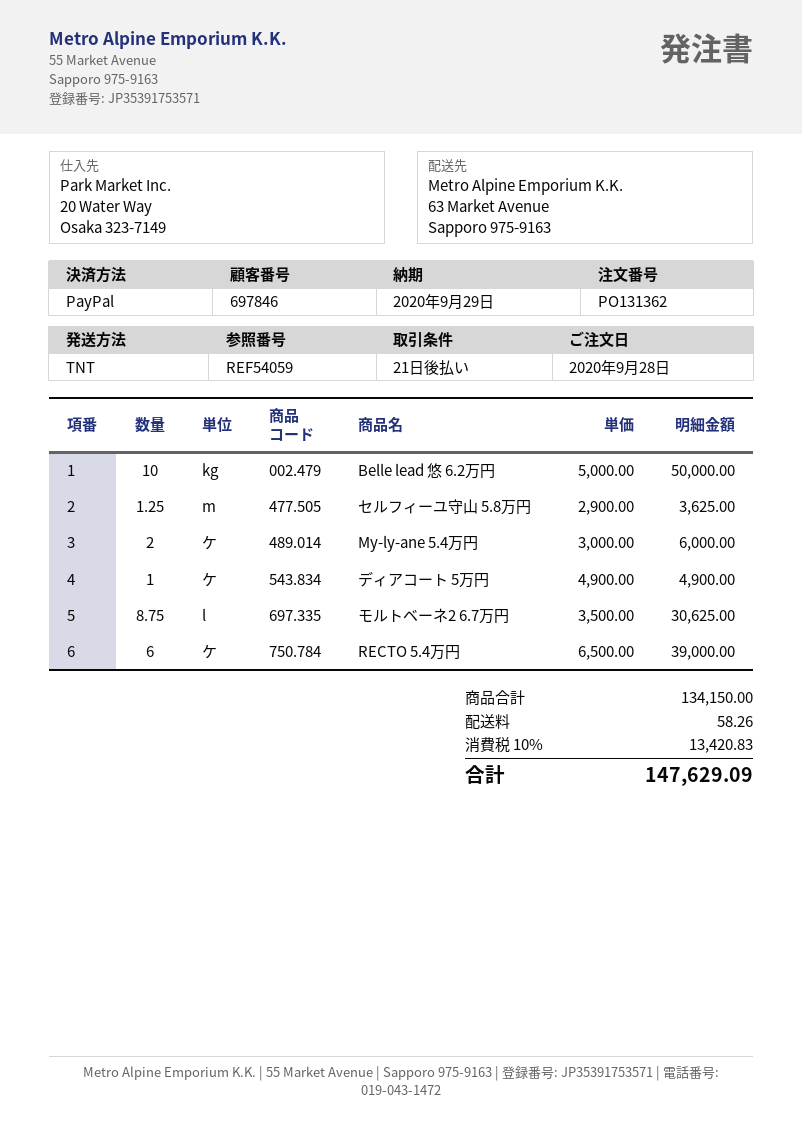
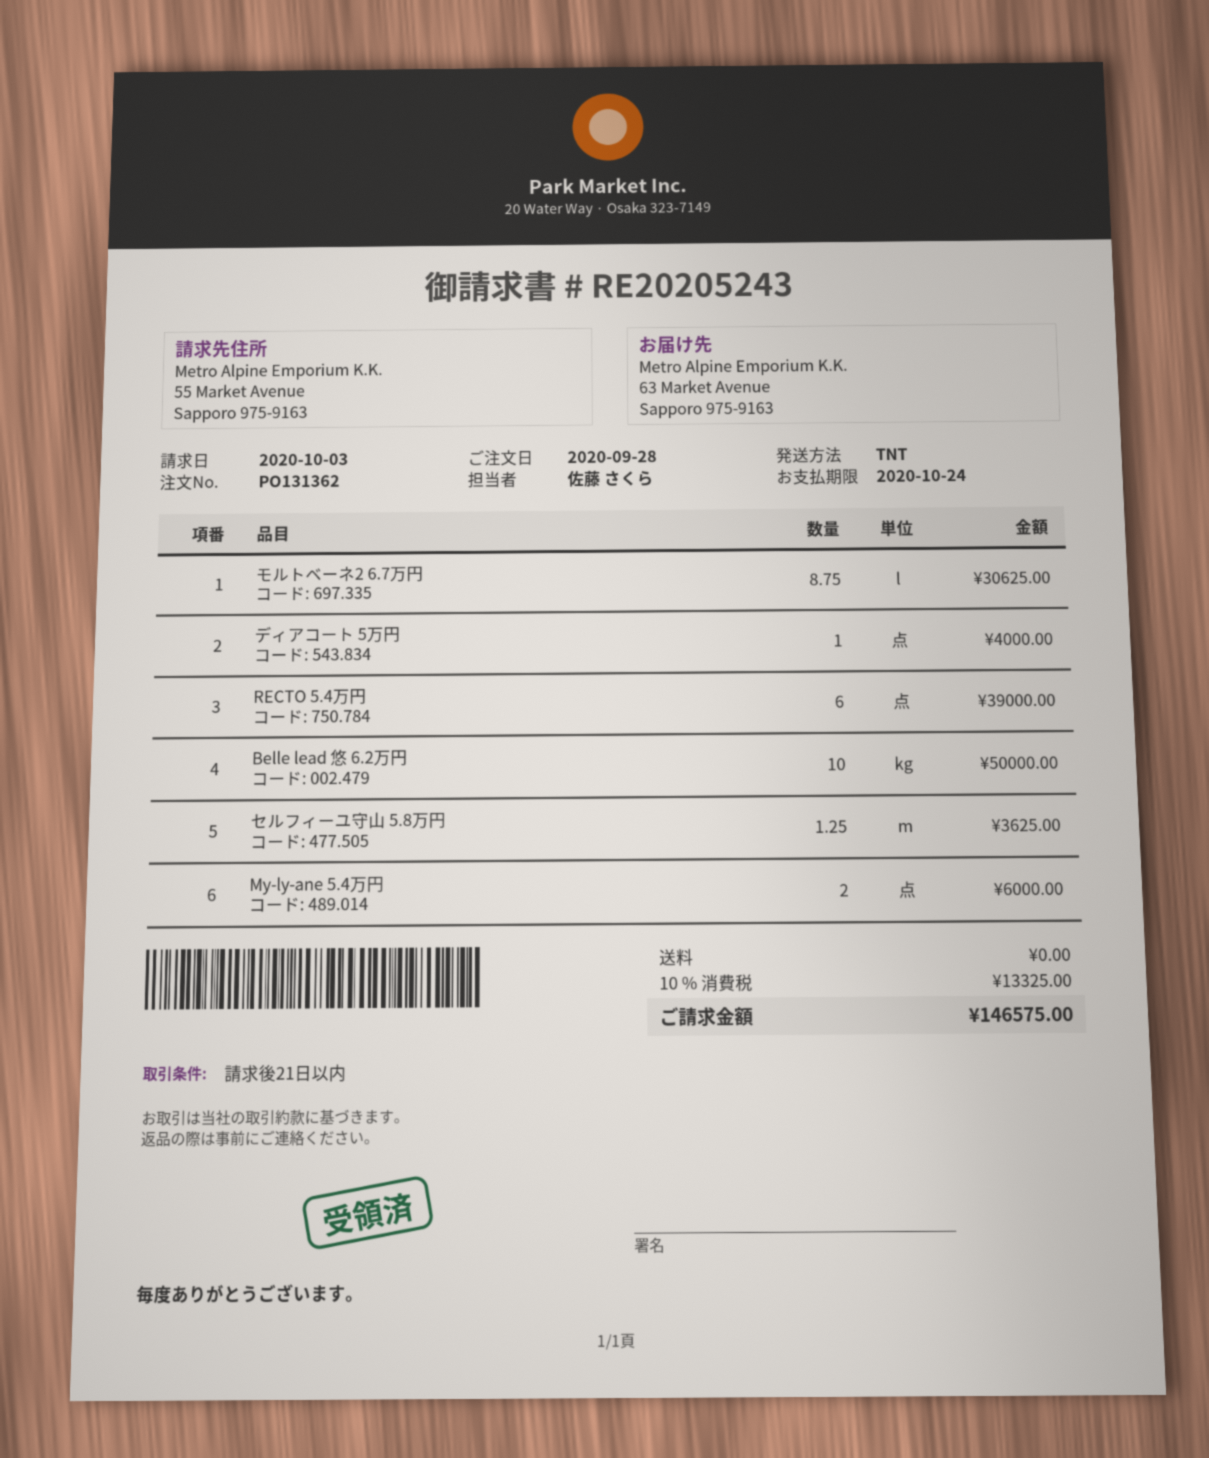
ディアコート 5万円: 1 for 4900.00 -> 1 for 4000.00
shipping: 58.26 -> 0.00
tax: 10% = 13420.83 -> 10% = 13325.00
total: 147629.09 -> 146575.00

